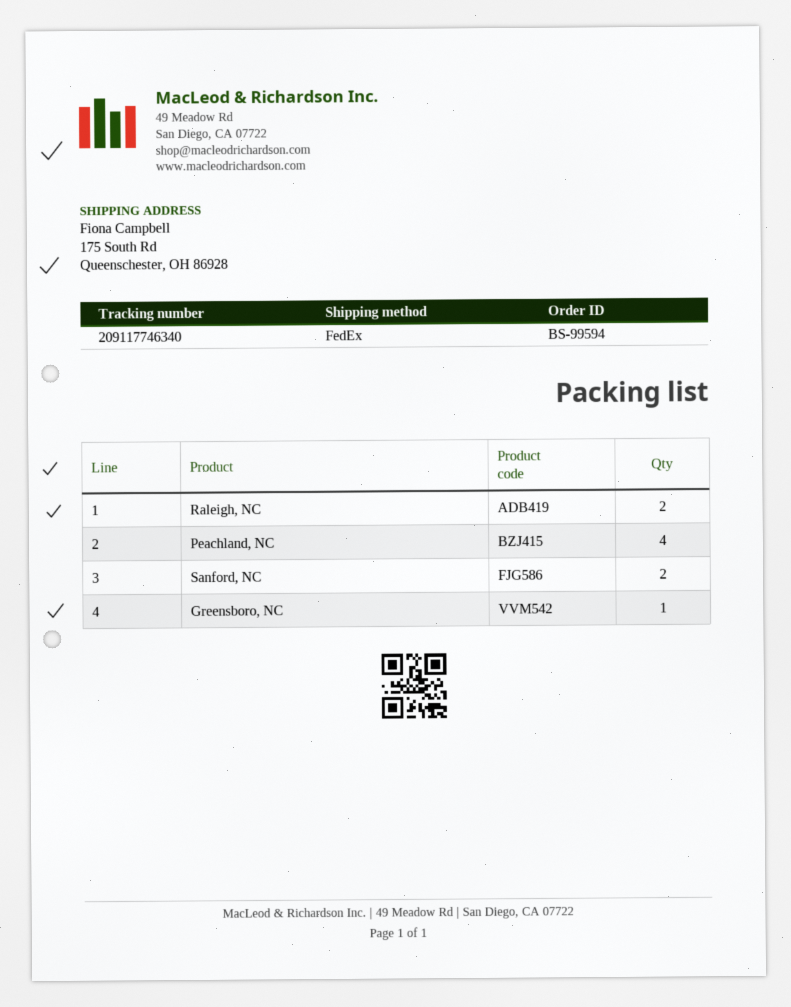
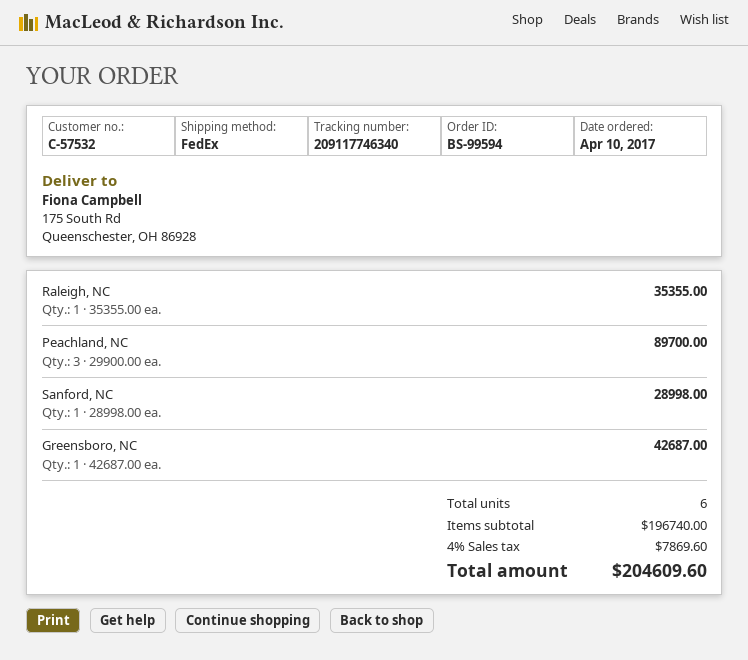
Raleigh, NC: 2 -> 1
Peachland, NC: 4 -> 3
Sanford, NC: 2 -> 1

